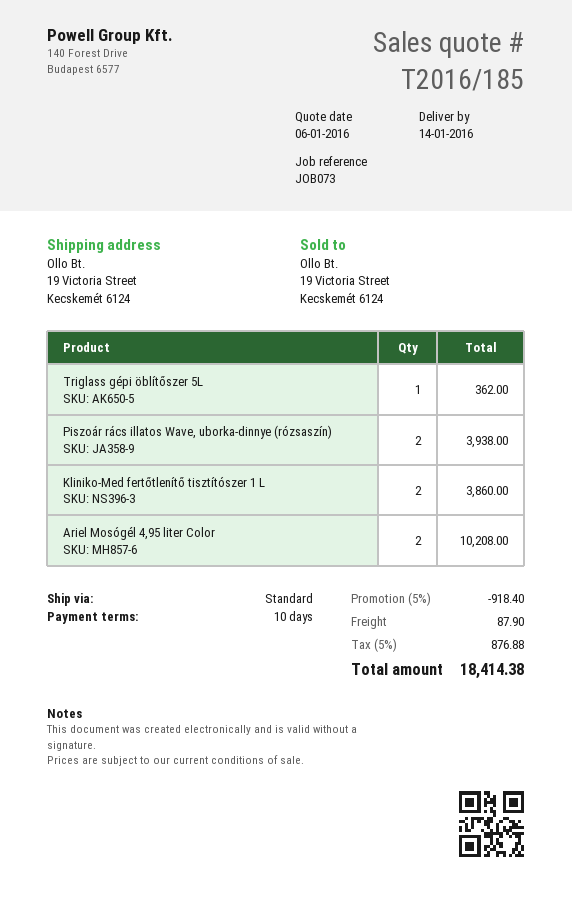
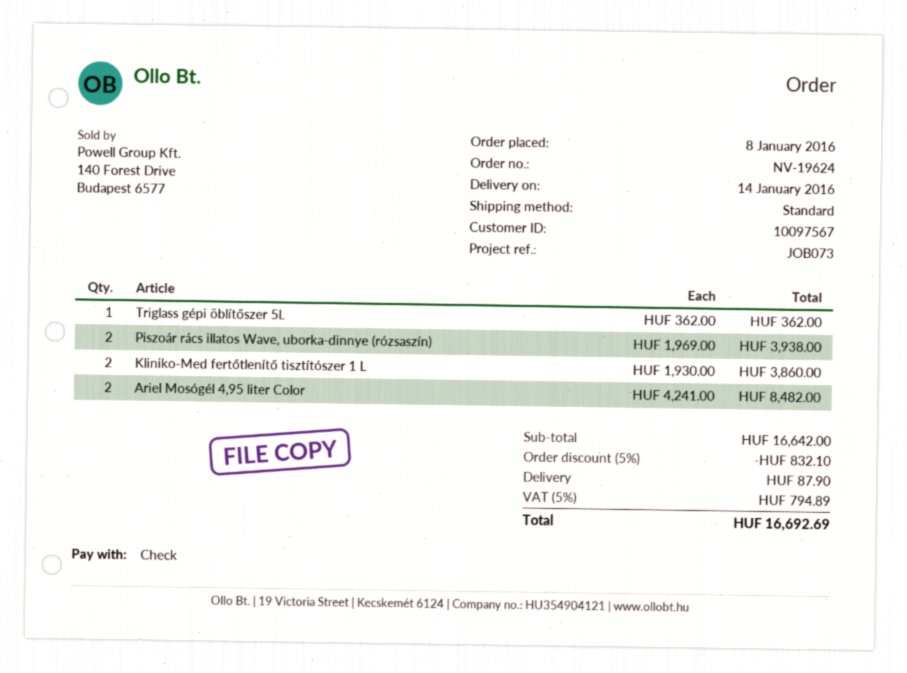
Ariel Mosógél 4,95 liter Color: 2 for 10208.00 -> 2 for 8482.00
discount: 5% = 918.40 -> 5% = 832.10
tax: 5% = 876.88 -> 5% = 794.89
total: 18414.38 -> 16692.69

